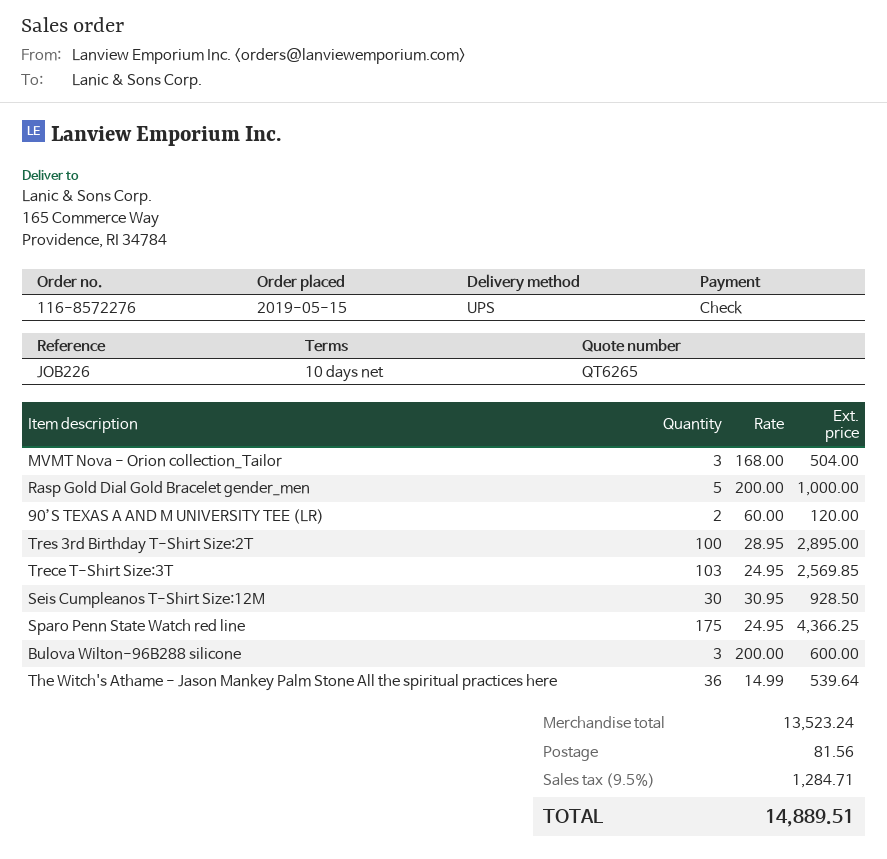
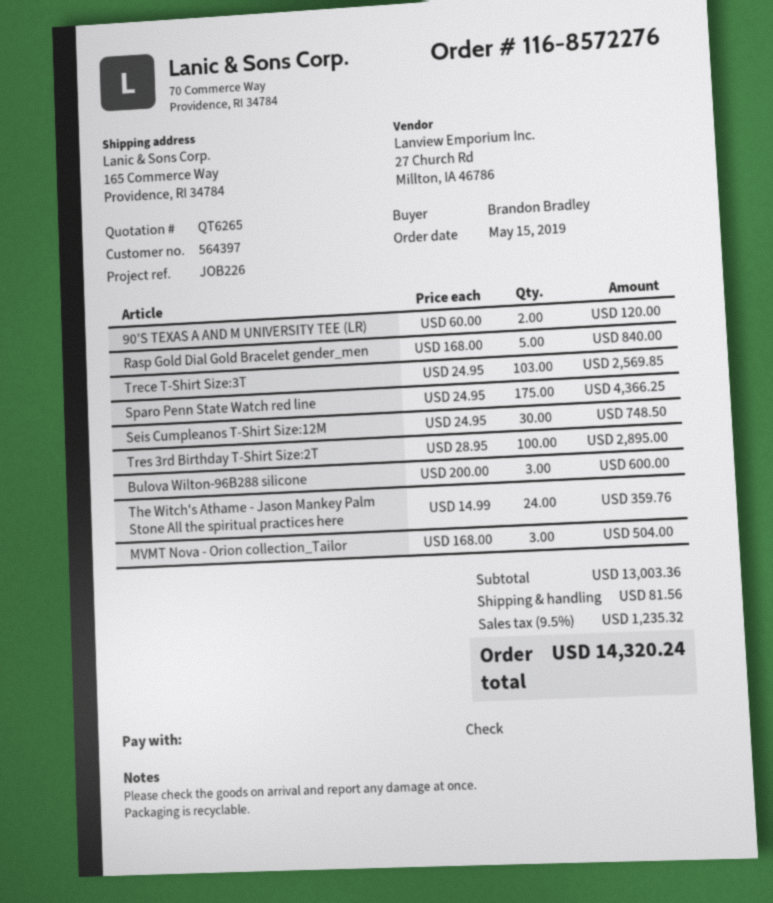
Rasp Gold Dial Gold Bracelet gender_men: 5 x 200.00 = 1000.00 -> 5 x 168.00 = 840.00
Seis Cumpleanos T-Shirt Size:12M: 30 x 30.95 = 928.50 -> 30 x 24.95 = 748.50
The Witch's Athame - Jason Mankey Palm Stone All the spiritual practices here: 36 x 14.99 = 539.64 -> 24 x 14.99 = 359.76
subtotal: 13523.24 -> 13003.36
tax: 9.5% = 1284.71 -> 9.5% = 1235.32
total: 14889.51 -> 14320.24

